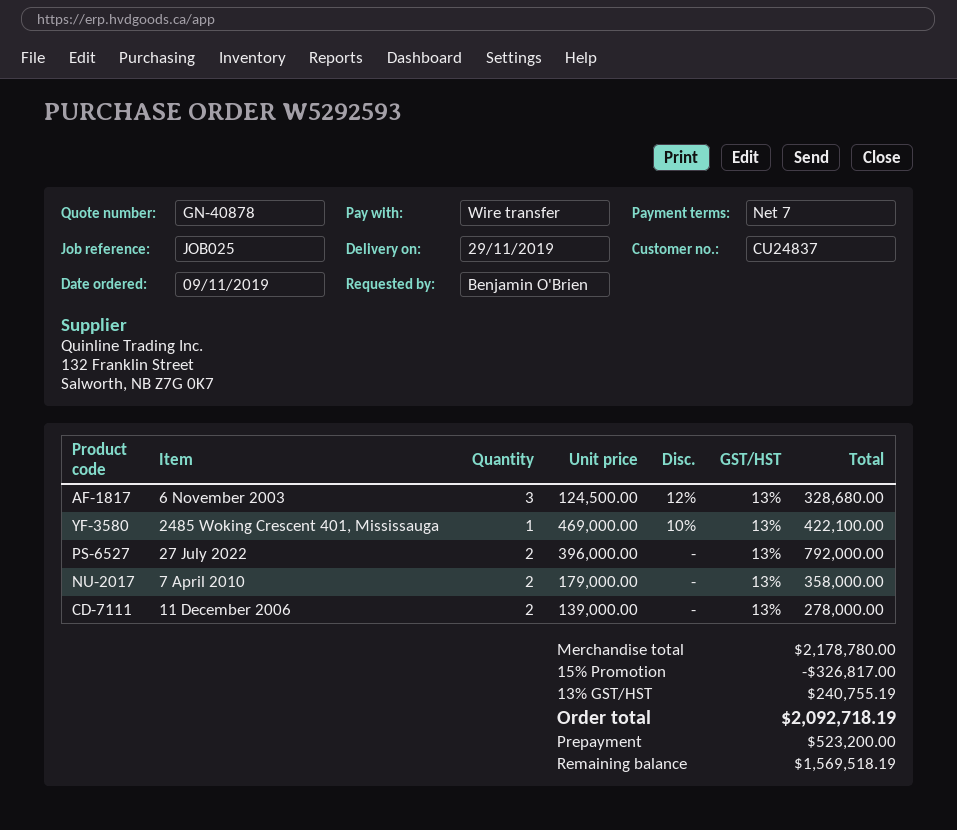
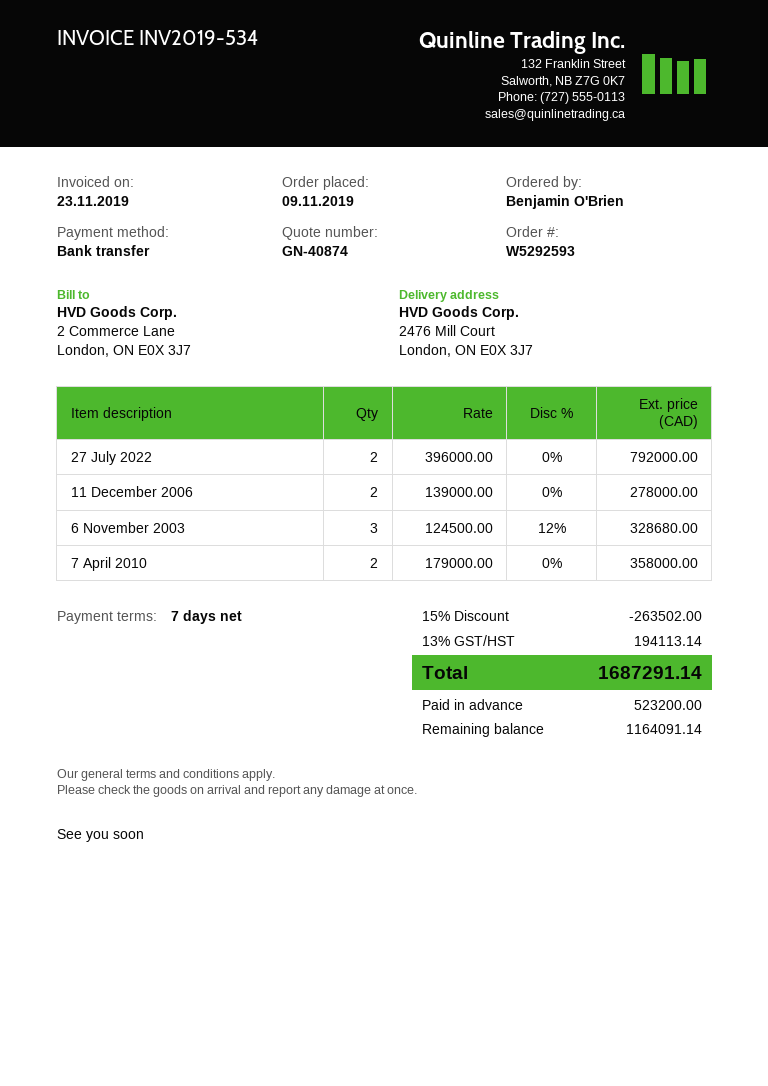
quote number: GN-40878 -> GN-40874
2485 Woking Crescent 401, Mississauga: 1 x 469000.00 - 10% = 422100.00 -> none
discount: 15% = 326817.00 -> 15% = 263502.00
tax: 13% = 240755.19 -> 13% = 194113.14
total: 2092718.19 -> 1687291.14
balance: 1569518.19 -> 1164091.14

